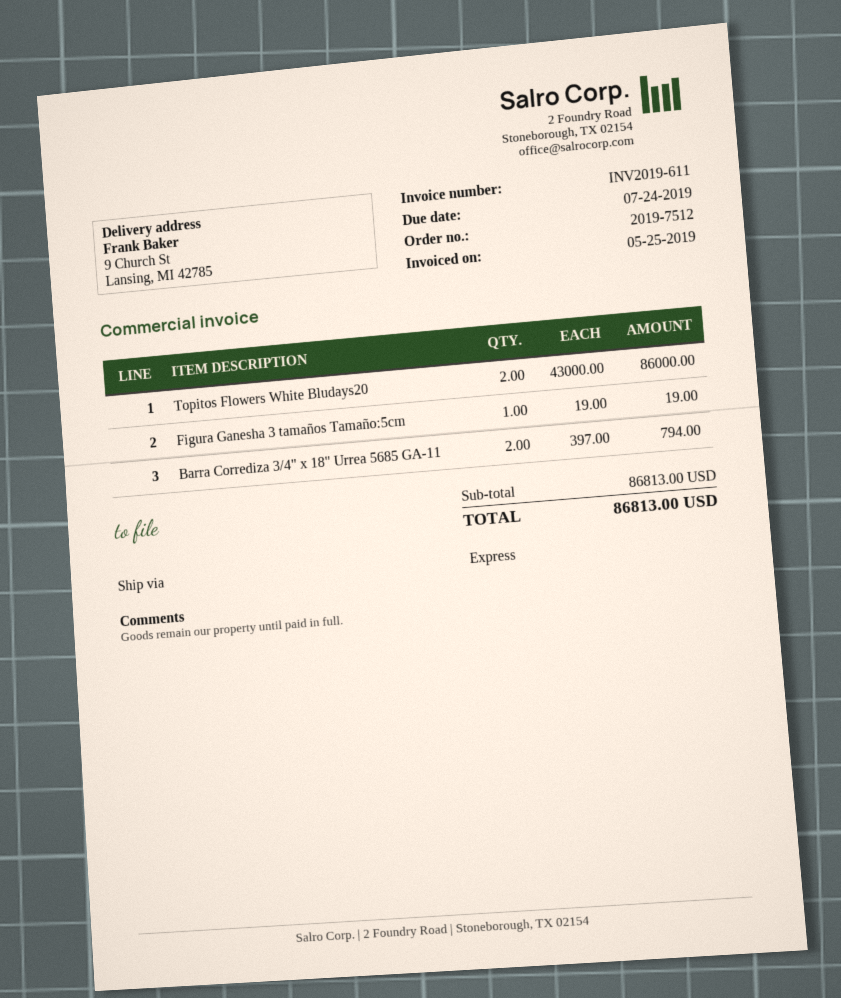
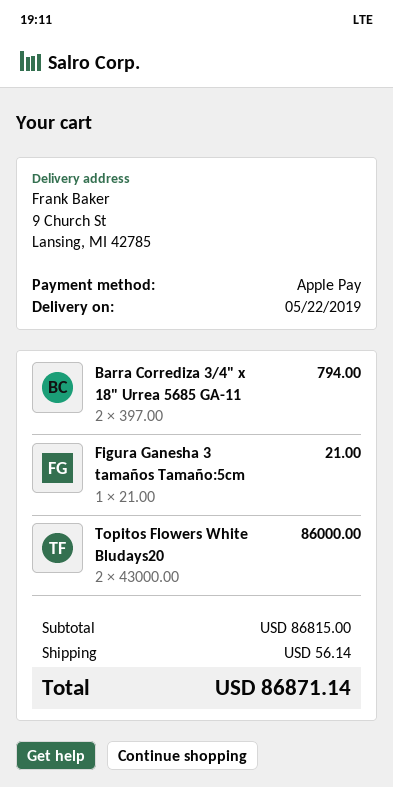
Figura Ganesha 3 tamaños Tamaño:5cm: 1 x 19.00 = 19.00 -> 1 x 21.00 = 21.00
subtotal: 86813.00 -> 86815.00
shipping: none -> 56.14
total: 86813.00 -> 86871.14

